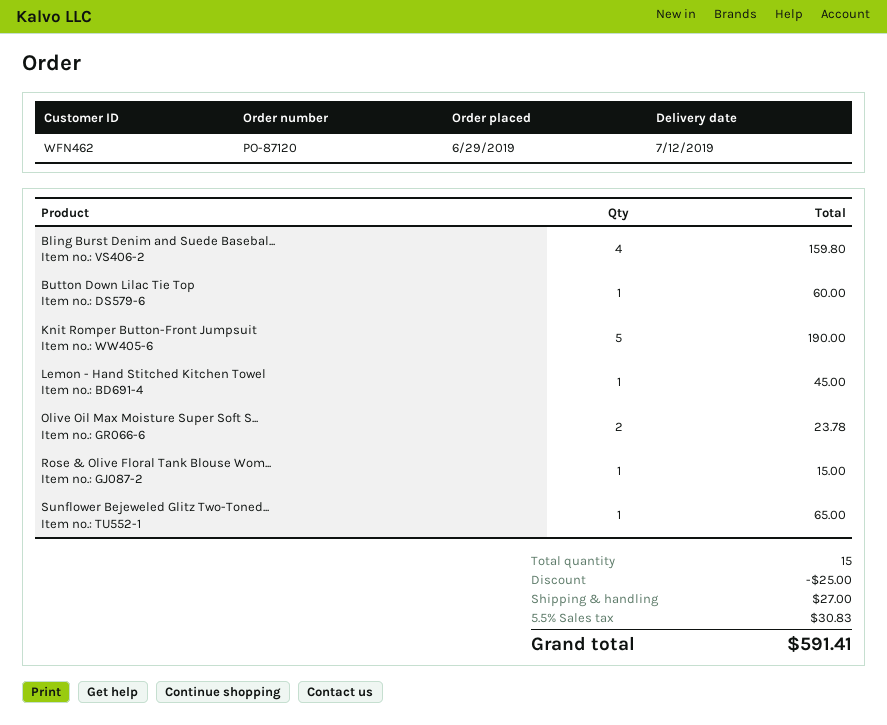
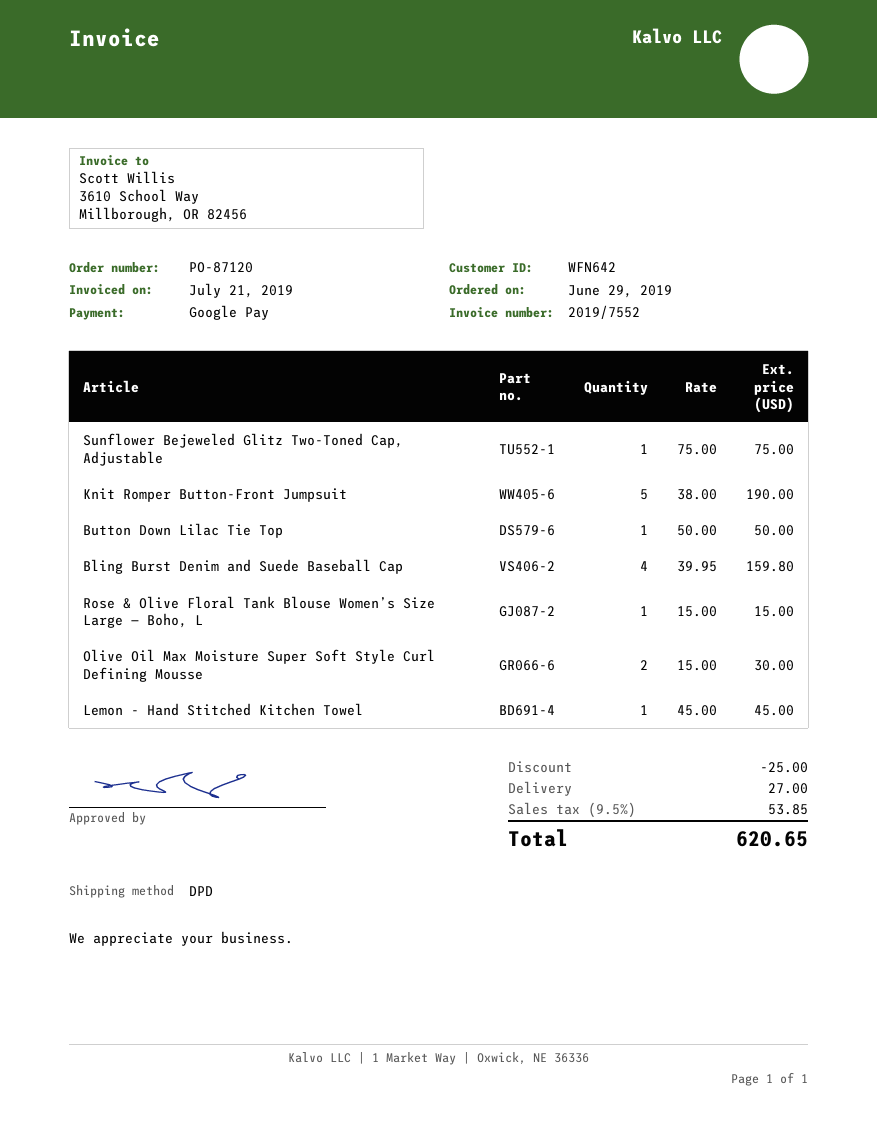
customer number: WFN462 -> WFN642
Button Down Lilac Tie Top: 1 for 60.00 -> 1 for 50.00
Olive Oil Max Moisture Super Soft S...: 2 for 23.78 -> 2 for 30.00
Sunflower Bejeweled Glitz Two-Toned...: 1 for 65.00 -> 1 for 75.00
tax: 5.5% = 30.83 -> 9.5% = 53.85
total: 591.41 -> 620.65

